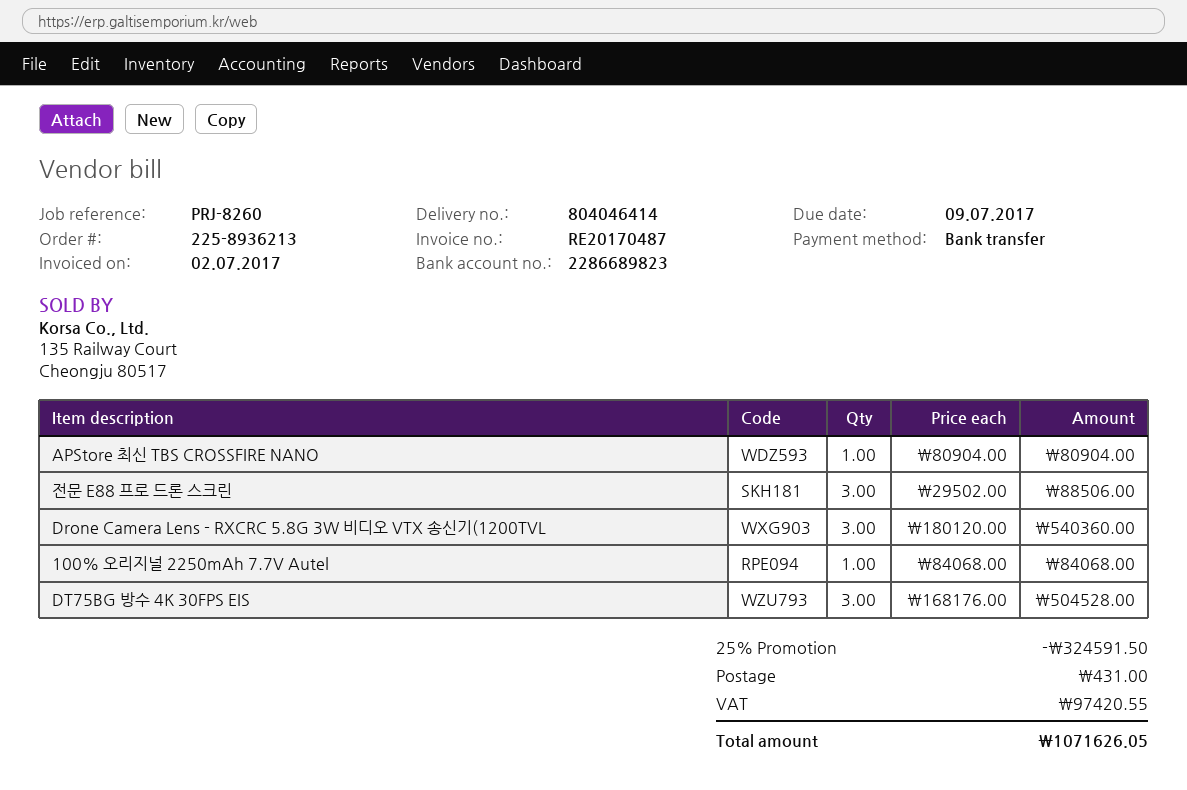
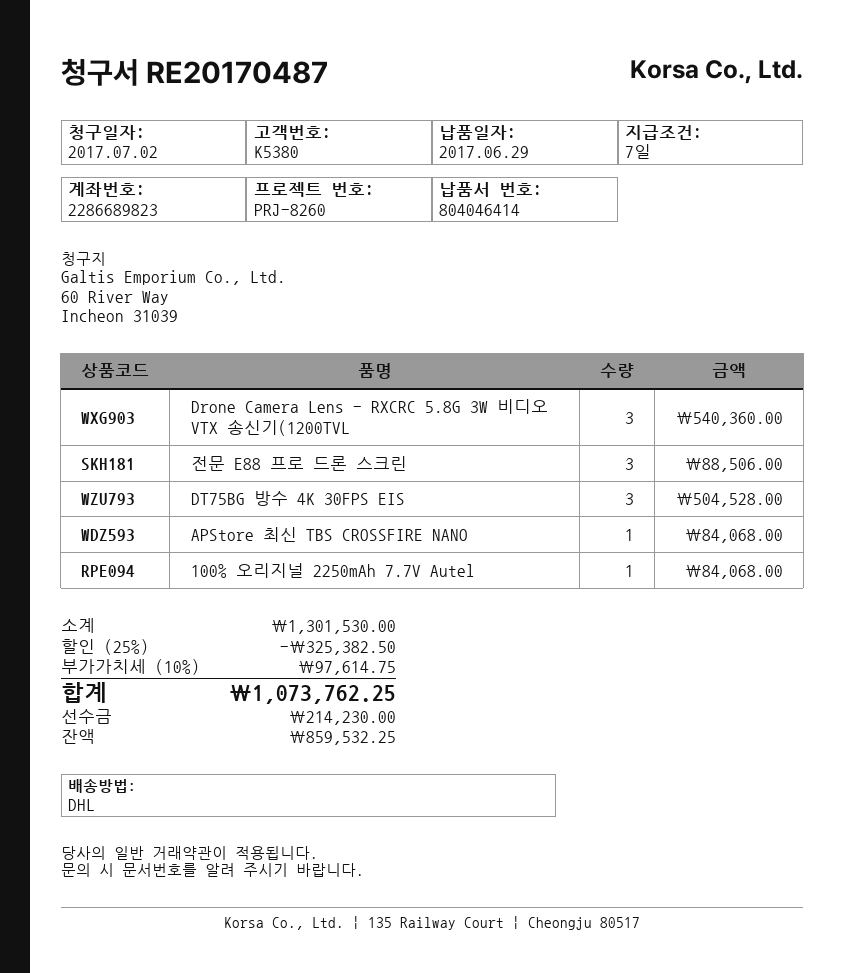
APStore 최신 TBS CROSSFIRE NANO: 1 for 80904.00 -> 1 for 84068.00
discount: 25% = 324591.50 -> 25% = 325382.50
shipping: 431.00 -> none
tax: 97420.55 -> 97614.75
total: 1071626.05 -> 1073762.25

